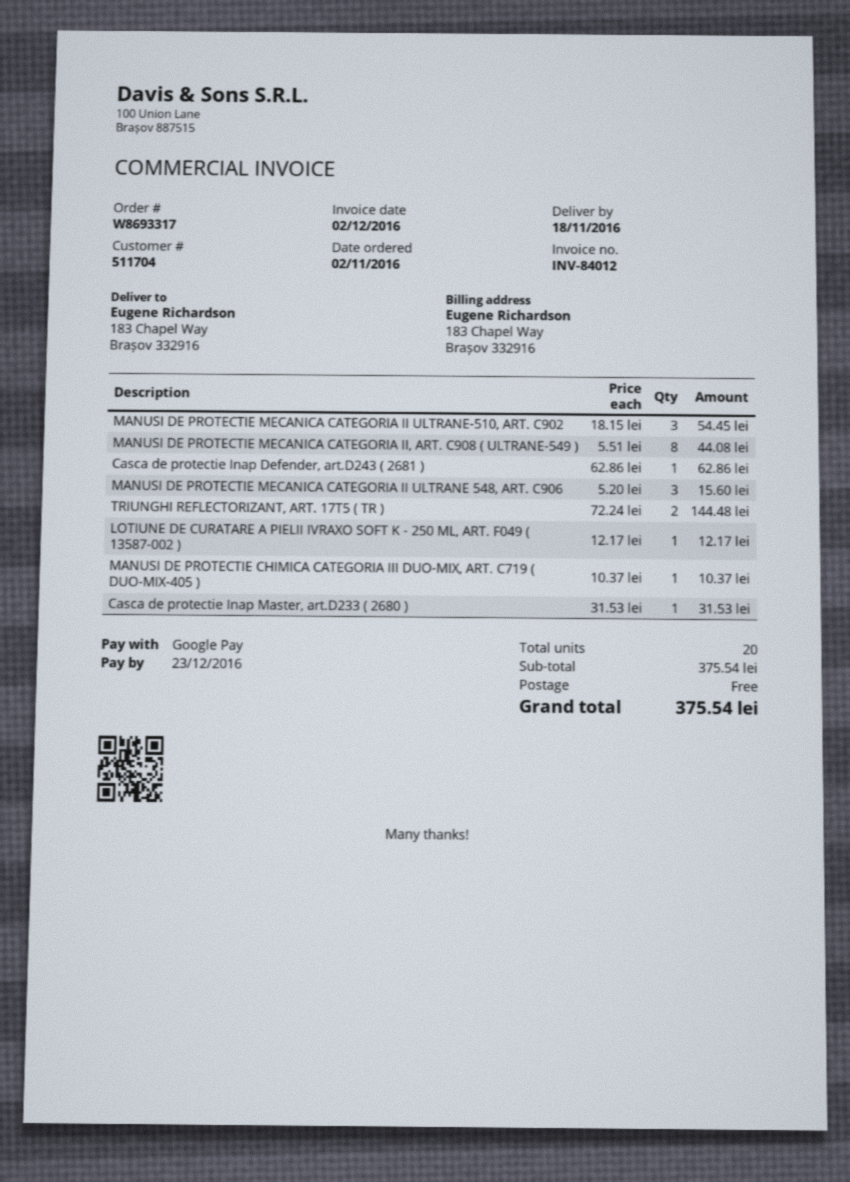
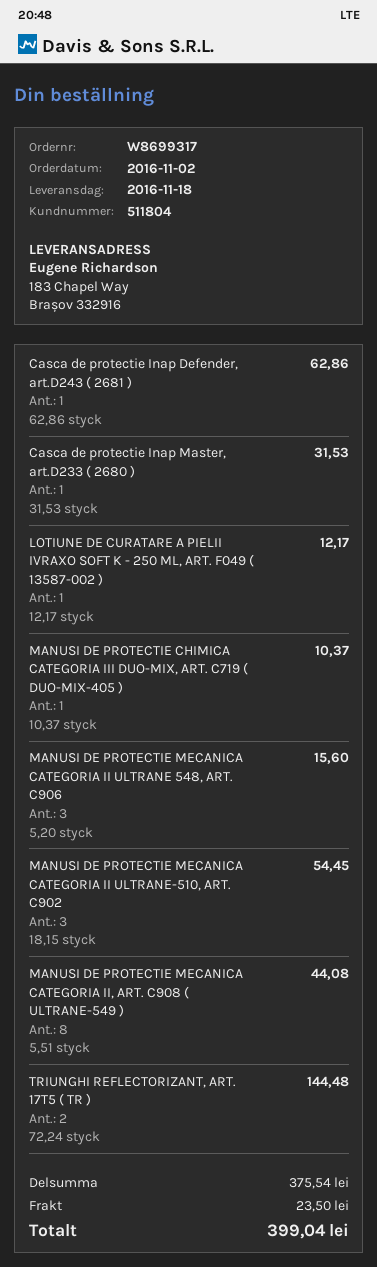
order number: W8693317 -> W8699317
customer number: 511704 -> 511804
shipping: 0.00 -> 23.50
total: 375.54 -> 399.04

